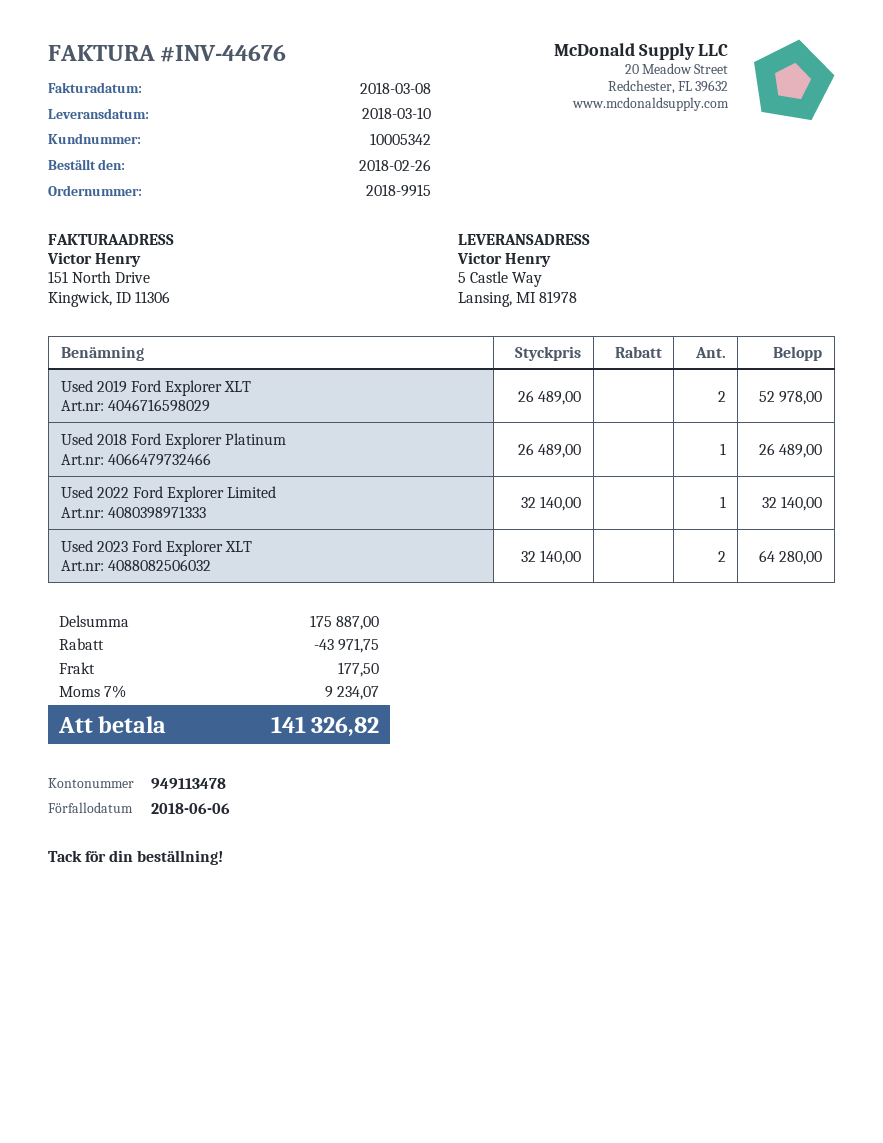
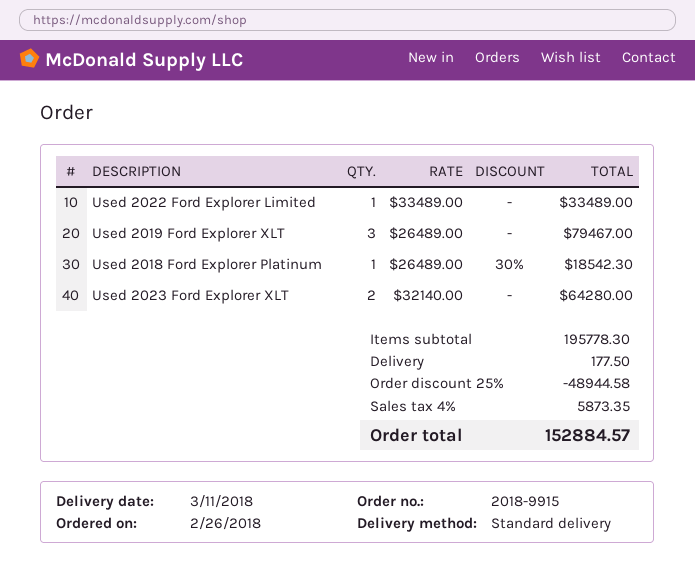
delivery date: 2018-03-10 -> 2018-03-11
Used 2019 Ford Explorer XLT: 2 x 26489.00 = 52978.00 -> 3 x 26489.00 = 79467.00
Used 2018 Ford Explorer Platinum: 1 x 26489.00 = 26489.00 -> 1 x 26489.00 - 30% = 18542.30
Used 2022 Ford Explorer Limited: 1 x 32140.00 = 32140.00 -> 1 x 33489.00 = 33489.00
subtotal: 175887.00 -> 195778.30
discount: 43971.75 -> 48944.58
tax: 7% = 9234.07 -> 4% = 5873.35
total: 141326.82 -> 152884.57

